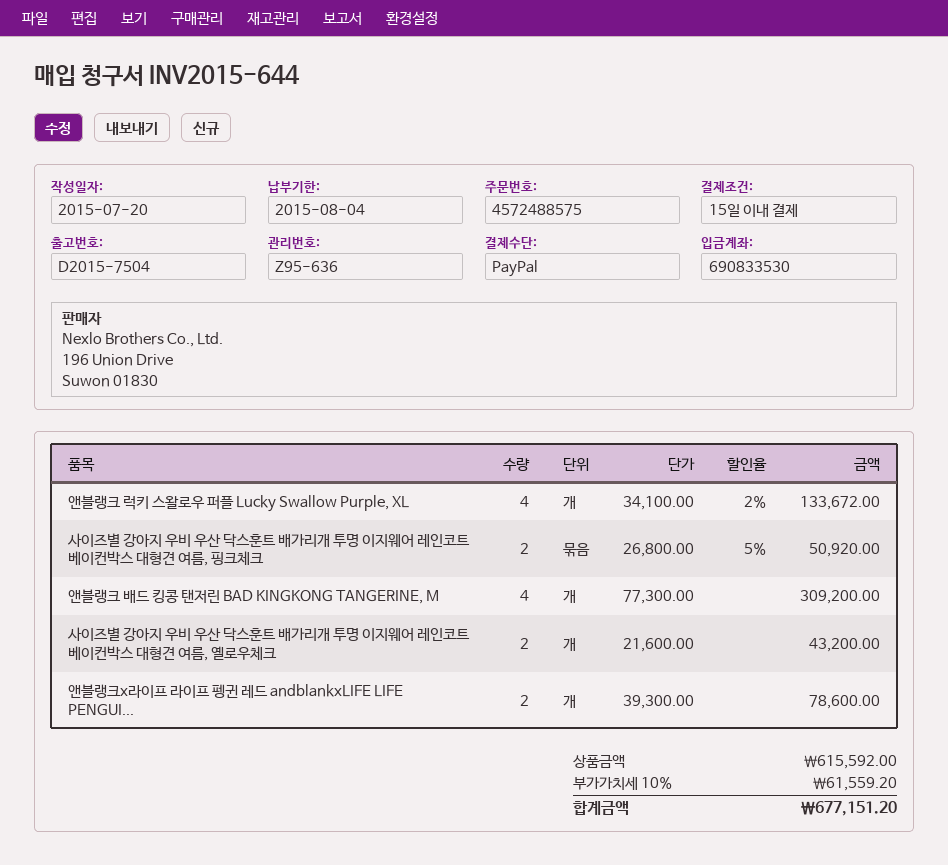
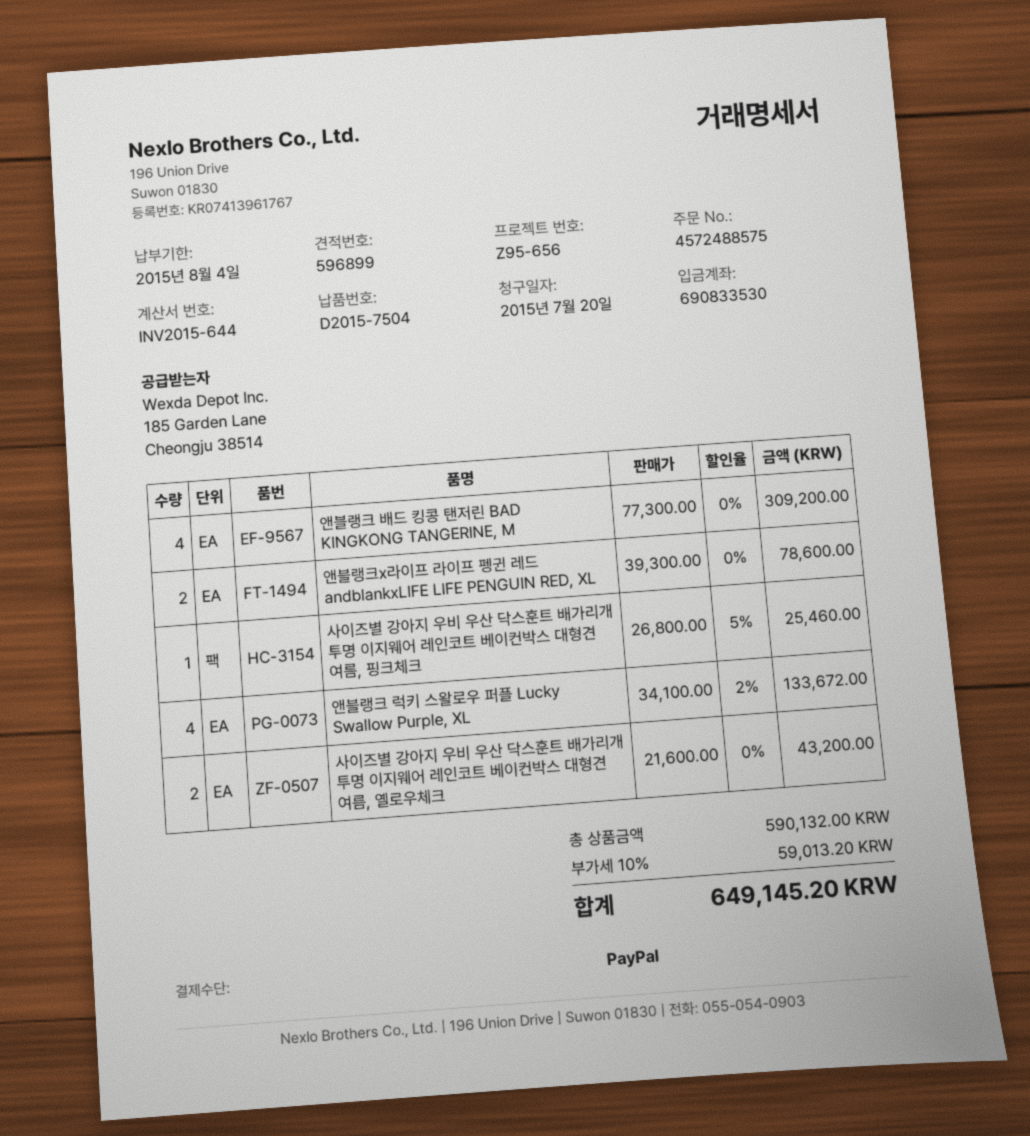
reference: Z95-636 -> Z95-656
사이즈별 강아지 우비 우산 닥스훈트 배가리개 투명 이지웨어 레인코트 베이컨박스 대형견 여름, 핑크체크: 2 x 26800.00 - 5% = 50920.00 -> 1 x 26800.00 - 5% = 25460.00
subtotal: 615592.00 -> 590132.00
tax: 10% = 61559.20 -> 10% = 59013.20
total: 677151.20 -> 649145.20

